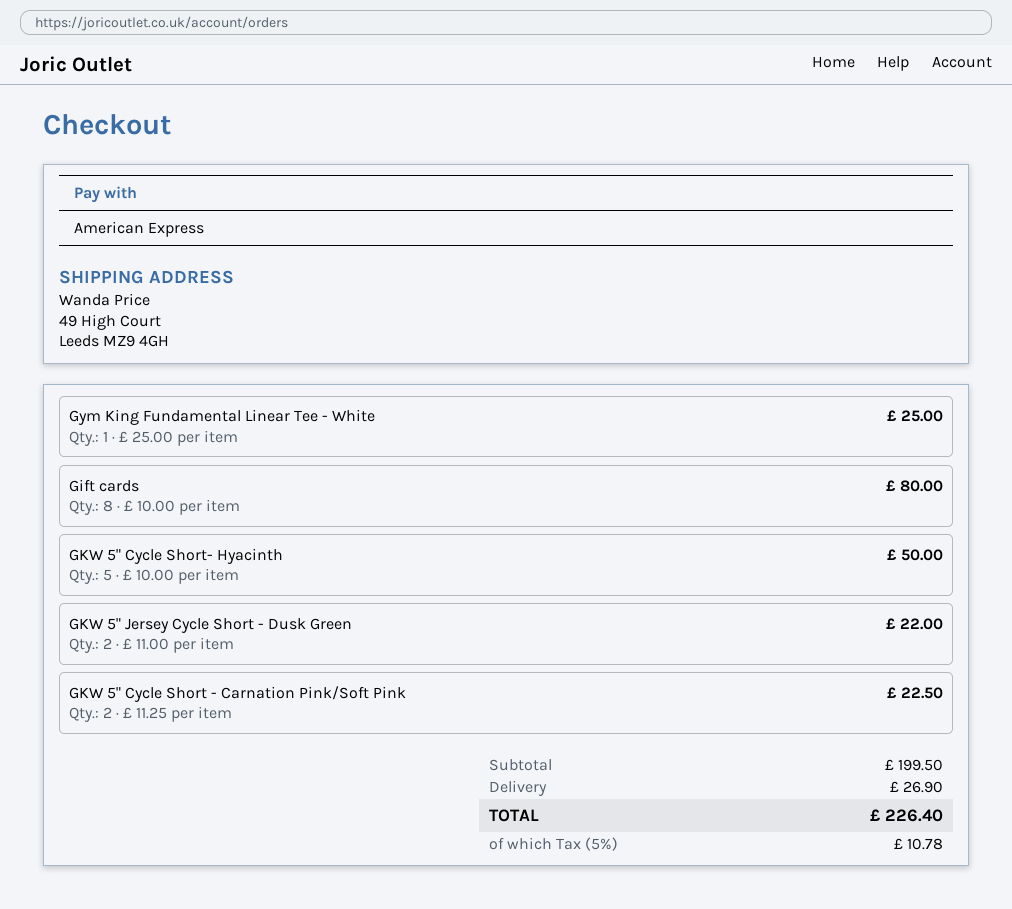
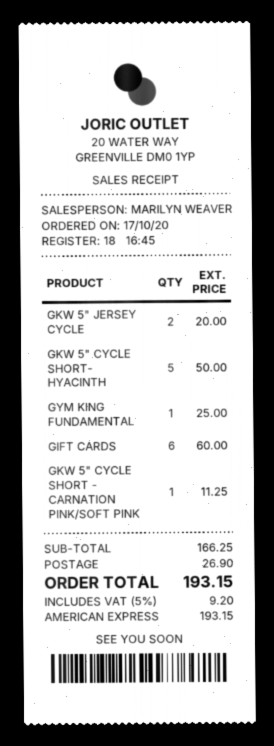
Gift cards: 8 for 80.00 -> 6 for 60.00
GKW 5" Jersey Cycle Short - Dusk Green: 2 for 22.00 -> 2 for 20.00
GKW 5" Cycle Short - Carnation Pink/Soft Pink: 2 for 22.50 -> 1 for 11.25
subtotal: 199.50 -> 166.25
tax: 5% = 10.78 -> 5% = 9.20
total: 226.40 -> 193.15

